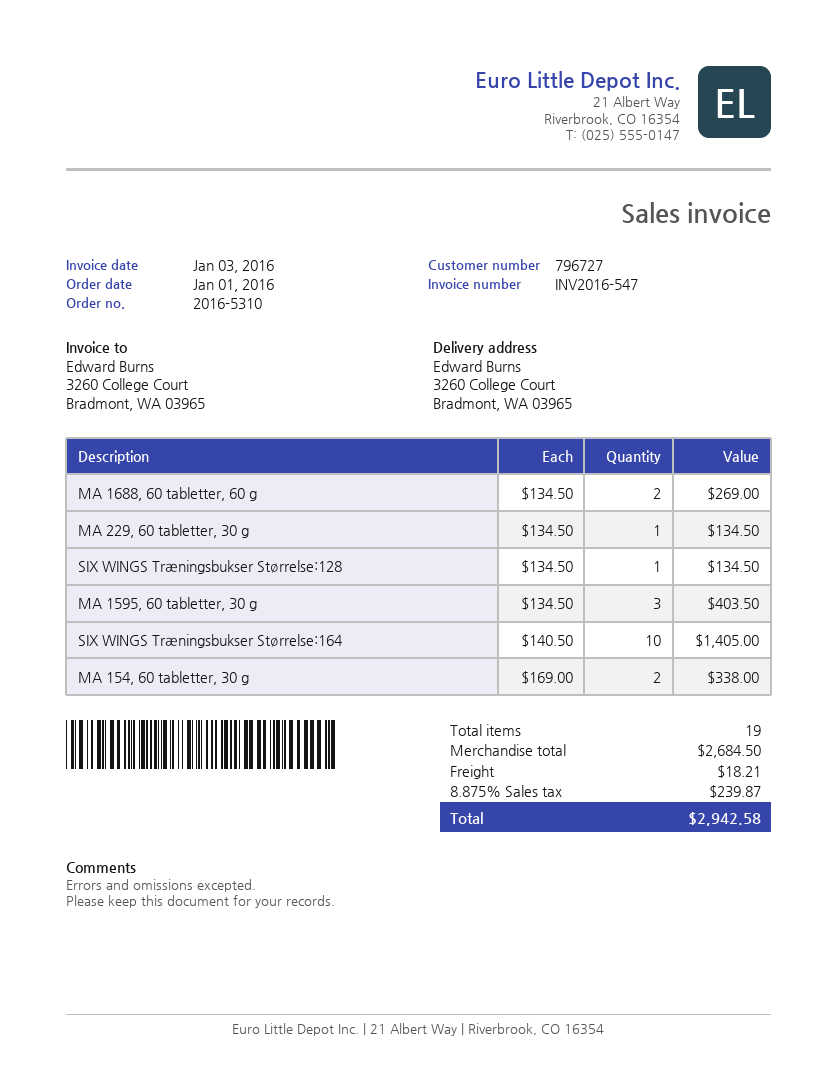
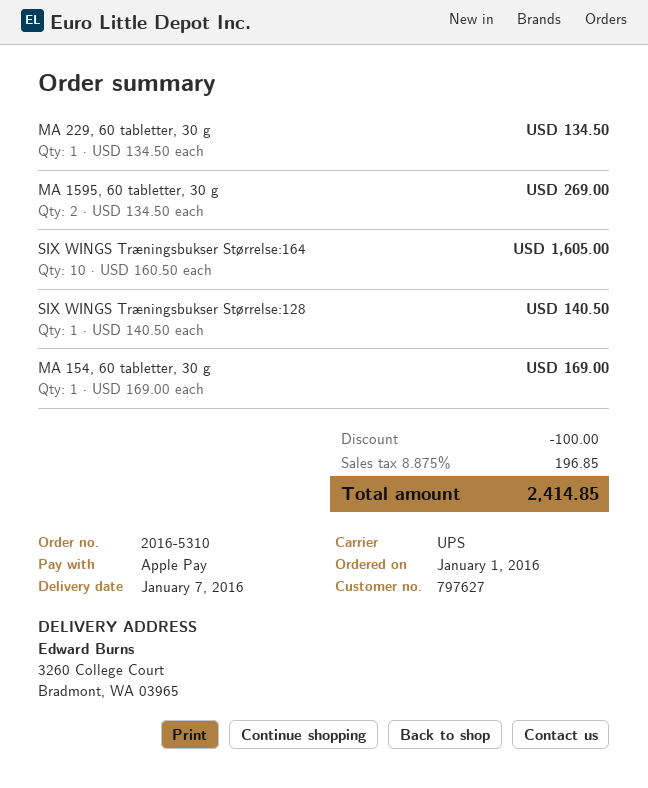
customer number: 796727 -> 797627
MA 1688, 60 tabletter, 60 g: 2 x 134.50 = 269.00 -> none
SIX WINGS Træningsbukser Størrelse:128: 1 x 134.50 = 134.50 -> 1 x 140.50 = 140.50
MA 1595, 60 tabletter, 30 g: 3 x 134.50 = 403.50 -> 2 x 134.50 = 269.00
SIX WINGS Træningsbukser Størrelse:164: 10 x 140.50 = 1405.00 -> 10 x 160.50 = 1605.00
MA 154, 60 tabletter, 30 g: 2 x 169.00 = 338.00 -> 1 x 169.00 = 169.00
discount: none -> 100.00
shipping: 18.21 -> none
tax: 8.875% = 239.87 -> 8.875% = 196.85
total: 2942.58 -> 2414.85

